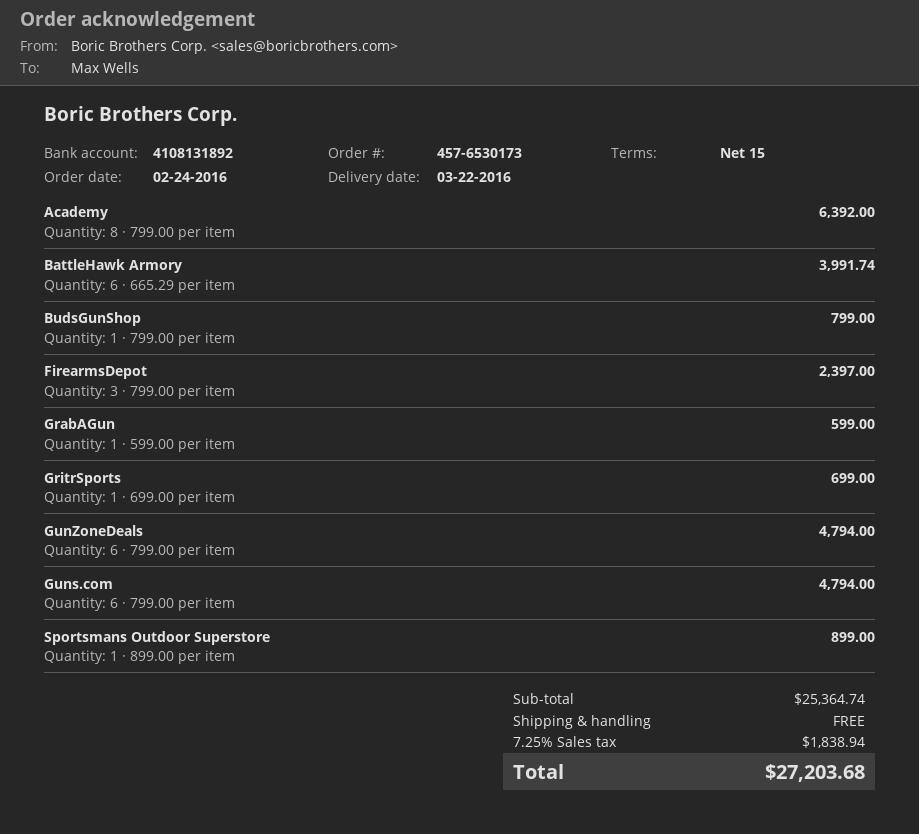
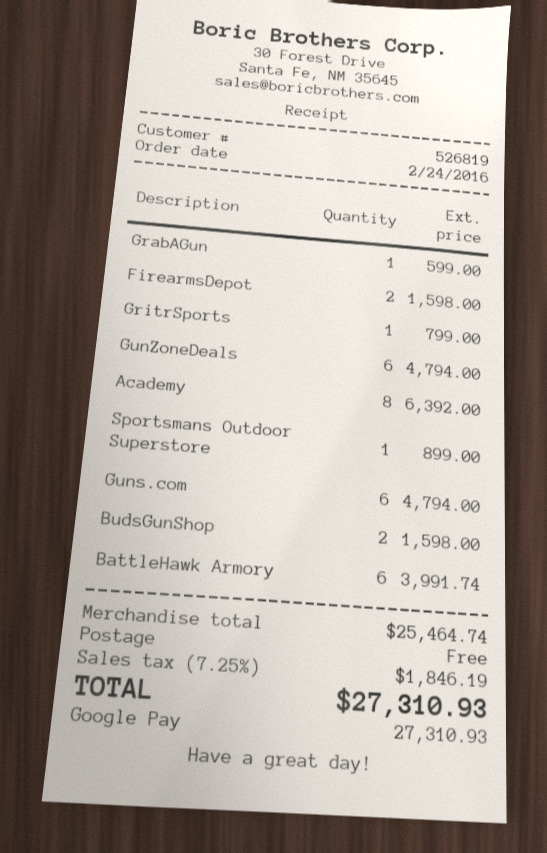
BudsGunShop: 1 for 799.00 -> 2 for 1598.00
FirearmsDepot: 3 for 2397.00 -> 2 for 1598.00
GritrSports: 1 for 699.00 -> 1 for 799.00
subtotal: 25364.74 -> 25464.74
tax: 7.25% = 1838.94 -> 7.25% = 1846.19
total: 27203.68 -> 27310.93

